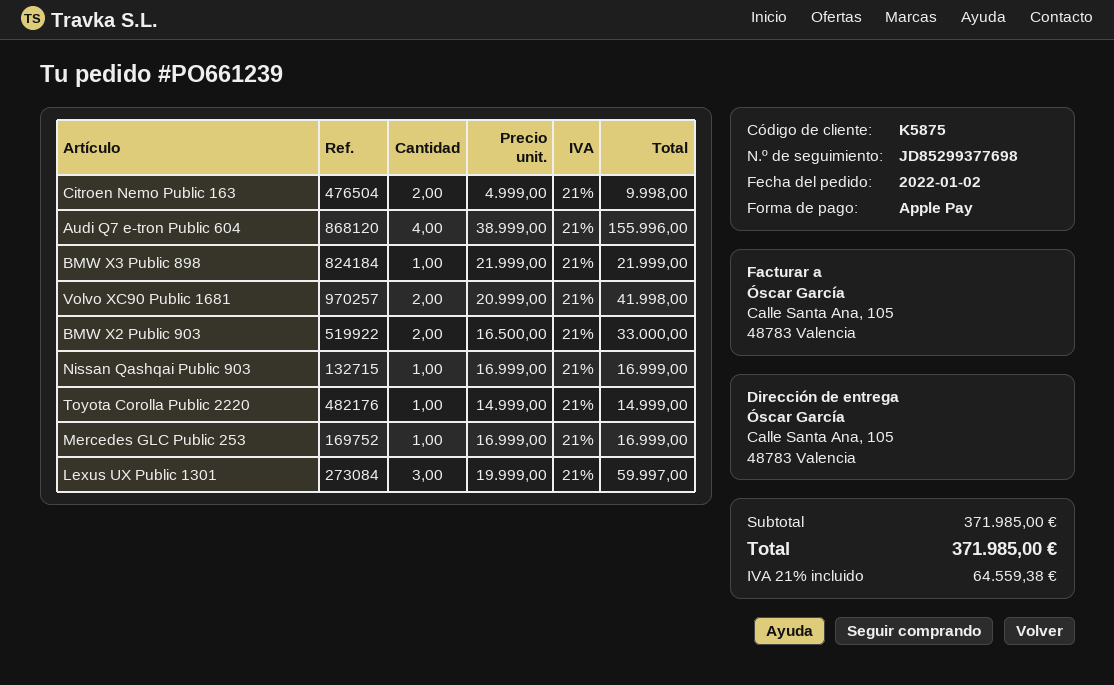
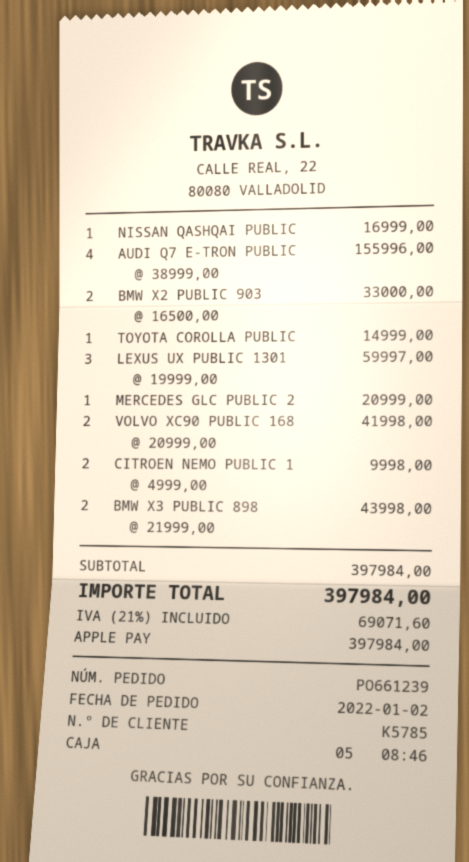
customer number: K5875 -> K5785
BMW X3 Public 898: 1 x 21999.00 = 21999.00 -> 2 x 21999.00 = 43998.00
Mercedes GLC Public 253: 1 x 16999.00 = 16999.00 -> 1 x 20999.00 = 20999.00
subtotal: 371985.00 -> 397984.00
tax: 21% = 64559.38 -> 21% = 69071.60
total: 371985.00 -> 397984.00

